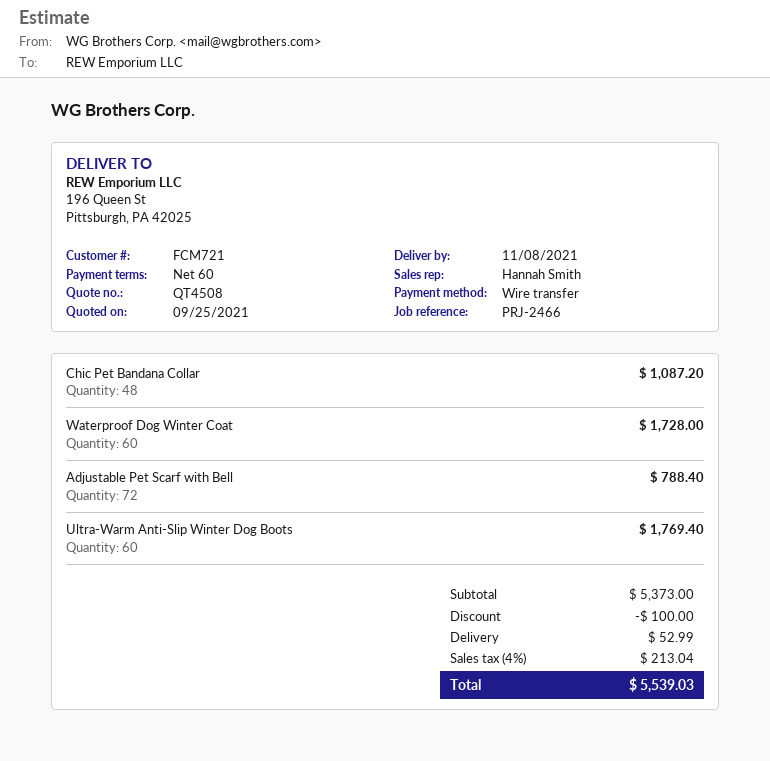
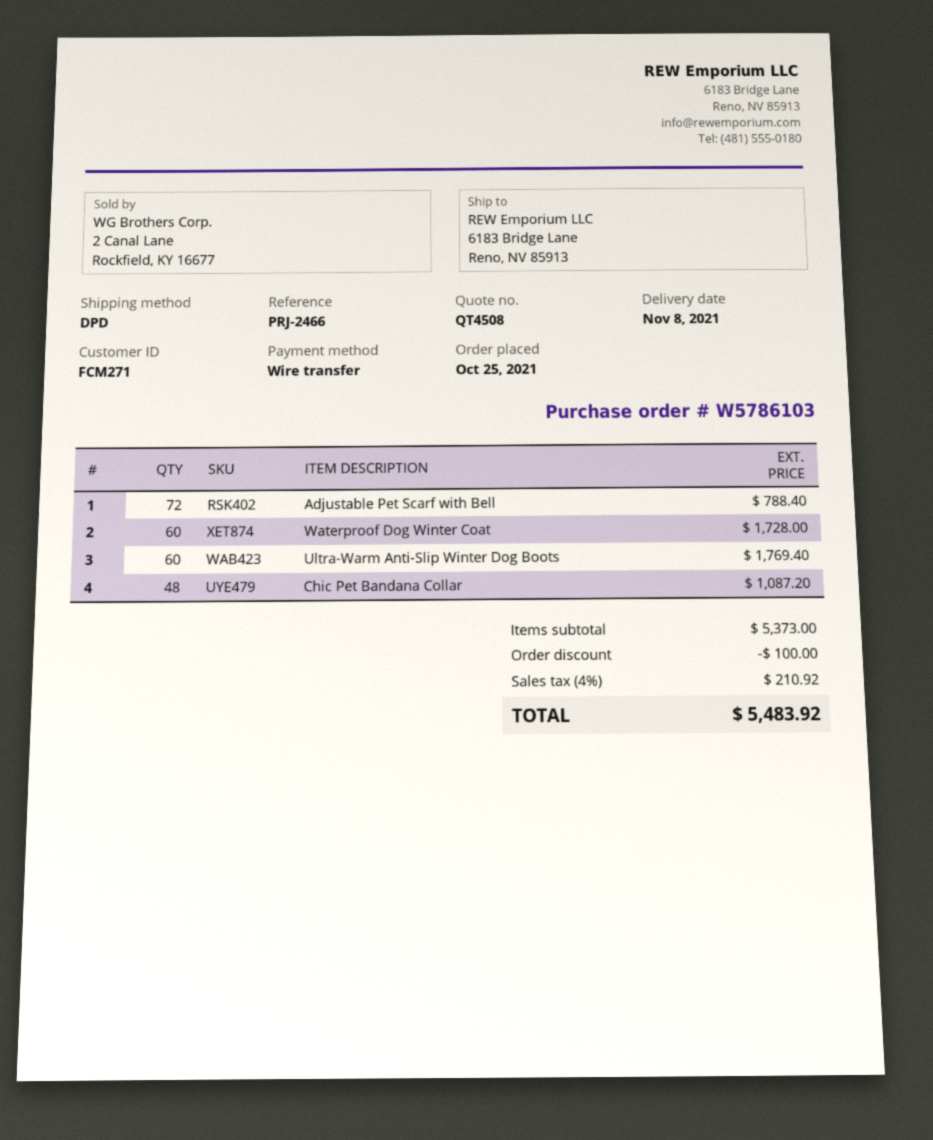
customer number: FCM721 -> FCM271
ship to: 196 Queen St, Pittsburgh, PA 42025 -> 6183 Bridge Lane, Reno, NV 85913
shipping: 52.99 -> none
tax: 4% = 213.04 -> 4% = 210.92
total: 5539.03 -> 5483.92

